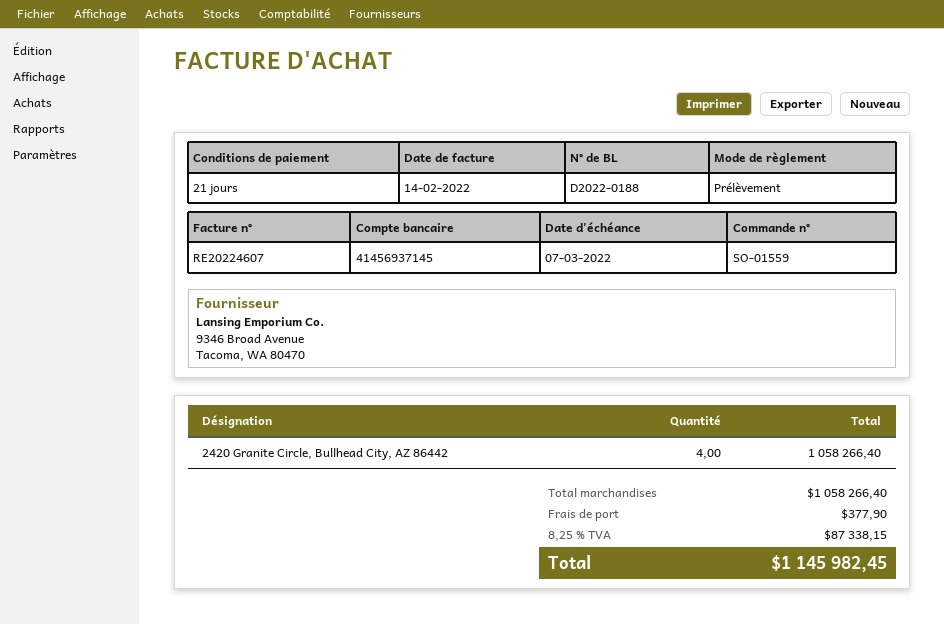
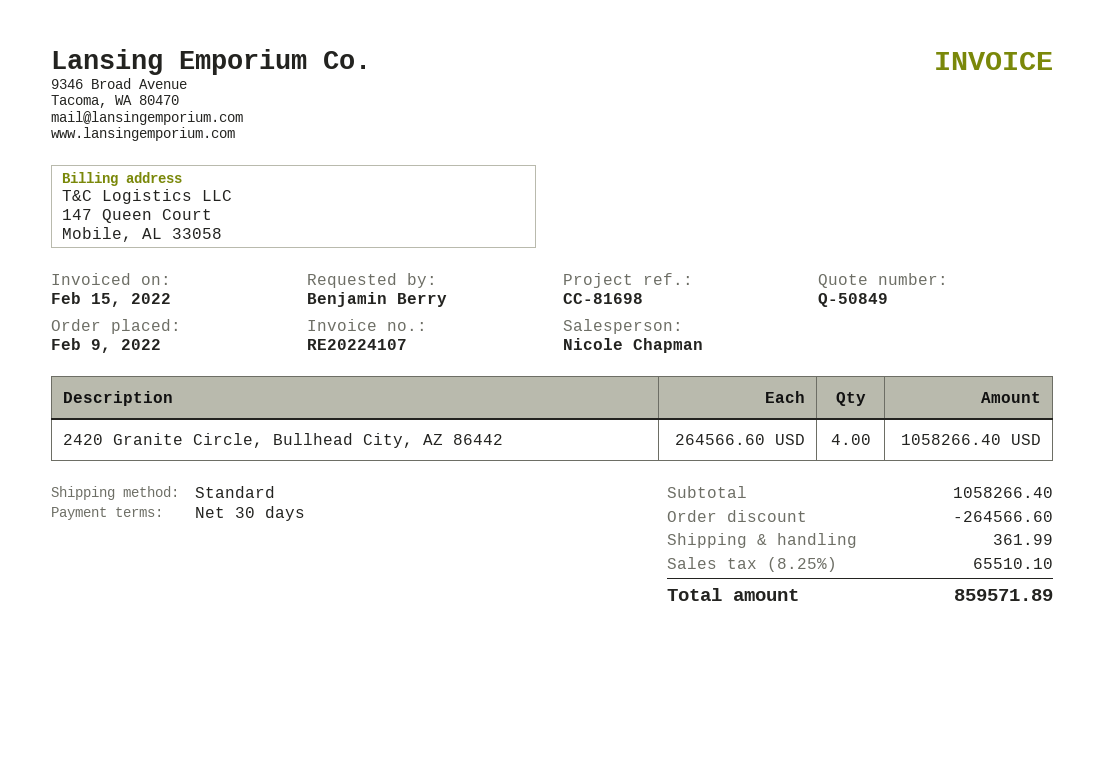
invoice number: RE20224607 -> RE20224107
invoice date: 2022-02-14 -> 2022-02-15
payment terms: 21 days -> 30 days
discount: none -> 264566.60
shipping: 377.90 -> 361.99
tax: 8.25% = 87338.15 -> 8.25% = 65510.10
total: 1145982.45 -> 859571.89

